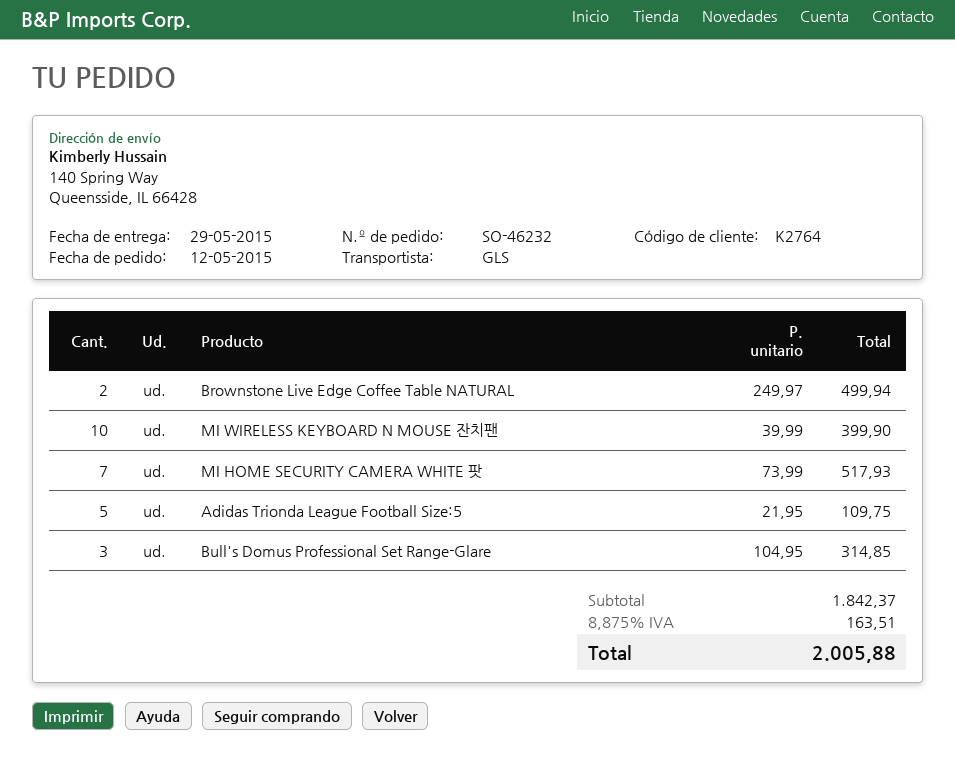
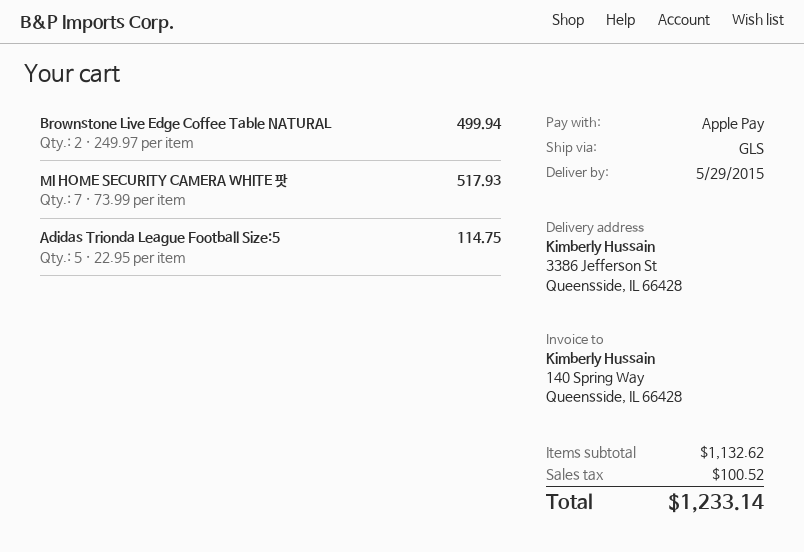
ship to: 140 Spring Way, Queensside, IL 66428 -> 3386 Jefferson St, Queensside, IL 66428
MI WIRELESS KEYBOARD N MOUSE 잔치팬: 10 x 39.99 = 399.90 -> none
Adidas Trionda League Football Size:5: 5 x 21.95 = 109.75 -> 5 x 22.95 = 114.75
Bull's Domus Professional Set Range-Glare: 3 x 104.95 = 314.85 -> none
subtotal: 1842.37 -> 1132.62
tax: 163.51 -> 100.52
total: 2005.88 -> 1233.14

